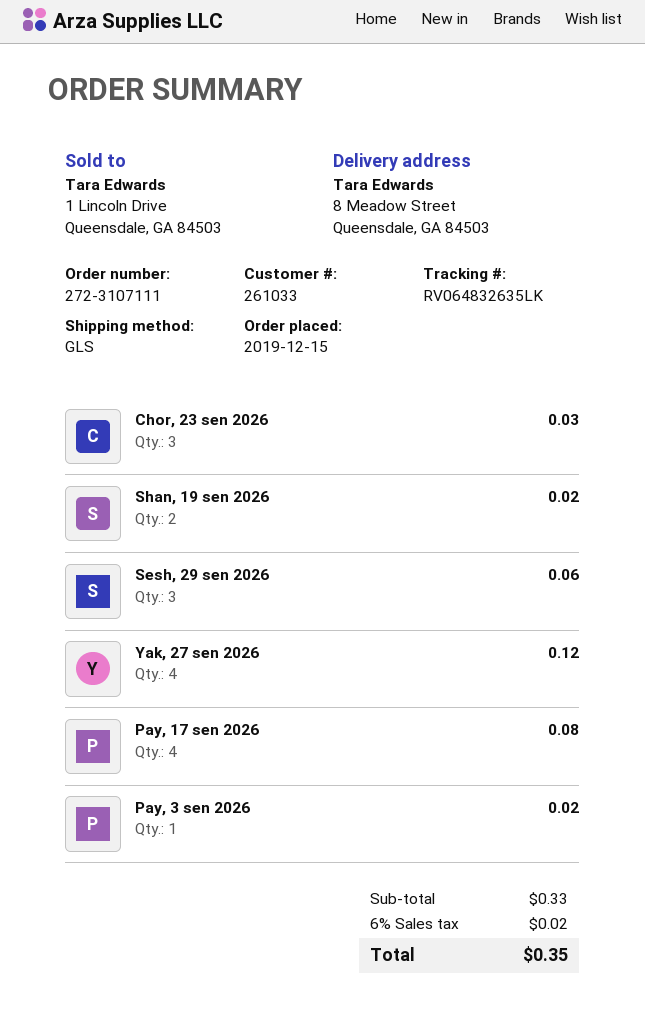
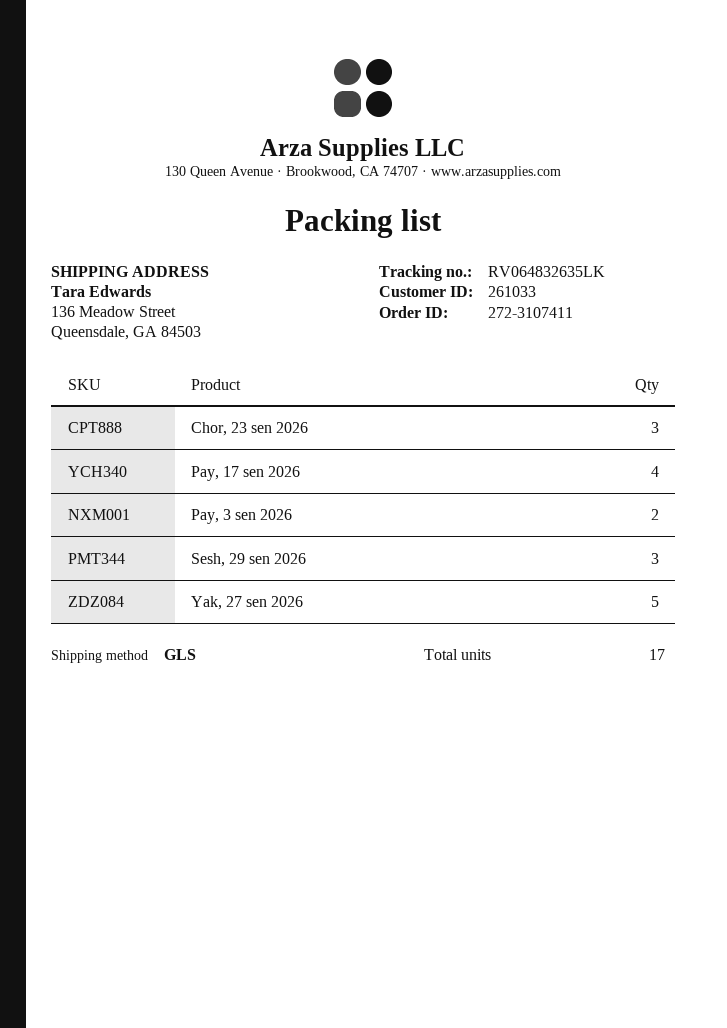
order number: 272-3107111 -> 272-3107411
ship to: 8 Meadow Street, Queensdale, GA 84503 -> 136 Meadow Street, Queensdale, GA 84503
Shan, 19 sen 2026: 2 -> none
Yak, 27 sen 2026: 4 -> 5
Pay, 3 sen 2026: 1 -> 2

